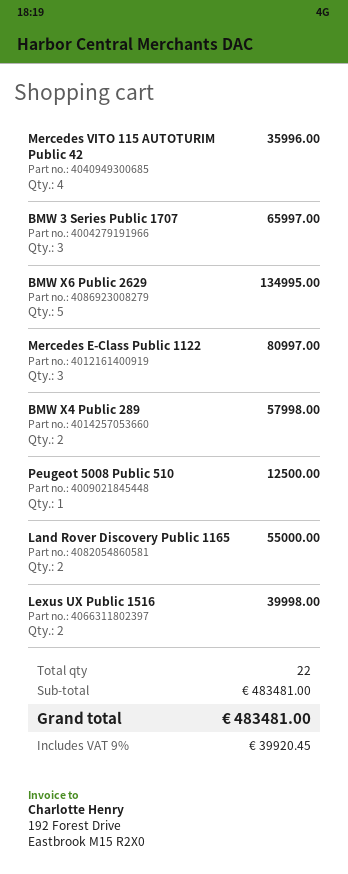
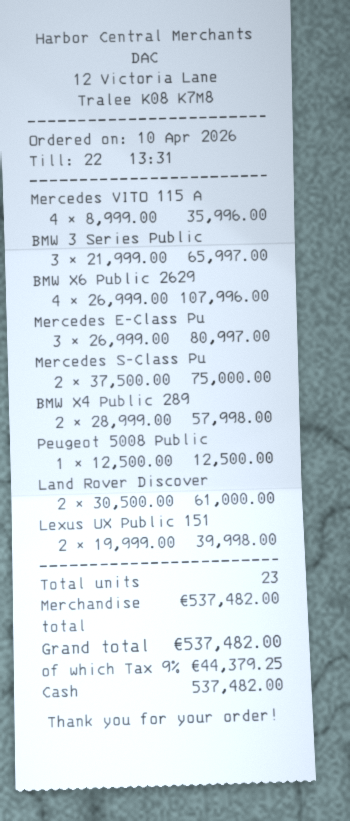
BMW X6 Public 2629: 5 for 134995.00 -> 4 for 107996.00
Land Rover Discovery Public 1165: 2 for 55000.00 -> 2 for 61000.00
Mercedes S-Class Pu: none -> 2 for 75000.00
total quantity: 22 -> 23
subtotal: 483481.00 -> 537482.00
tax: 9% = 39920.45 -> 9% = 44379.25
total: 483481.00 -> 537482.00

